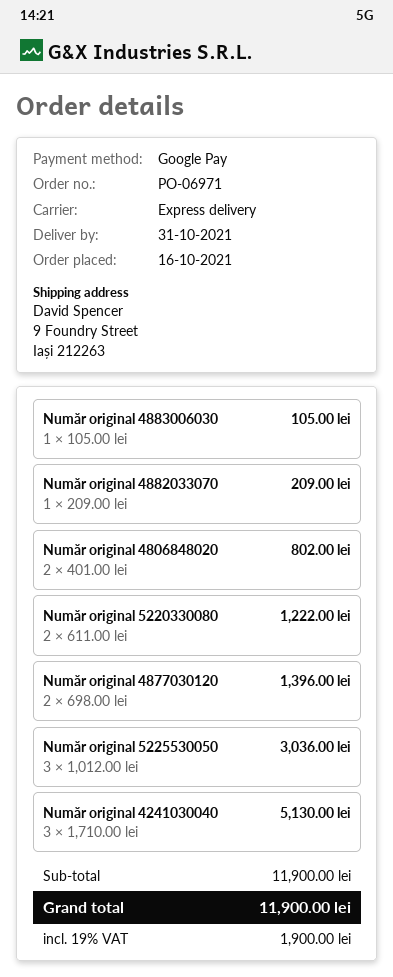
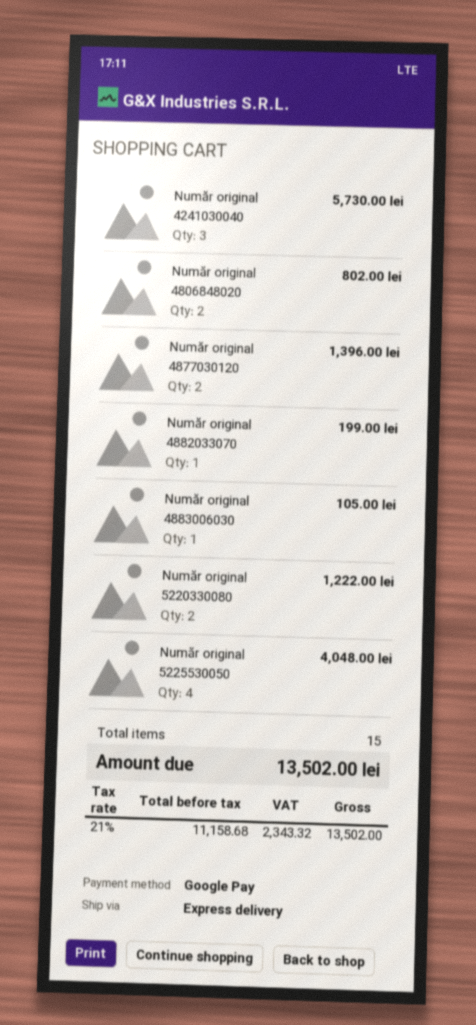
Număr original 4882033070: 1 for 209.00 -> 1 for 199.00
Număr original 5225530050: 3 for 3036.00 -> 4 for 4048.00
Număr original 4241030040: 3 for 5130.00 -> 3 for 5730.00
tax: 19% = 1900.00 -> 21% = 2343.32
total: 11900.00 -> 13502.00

